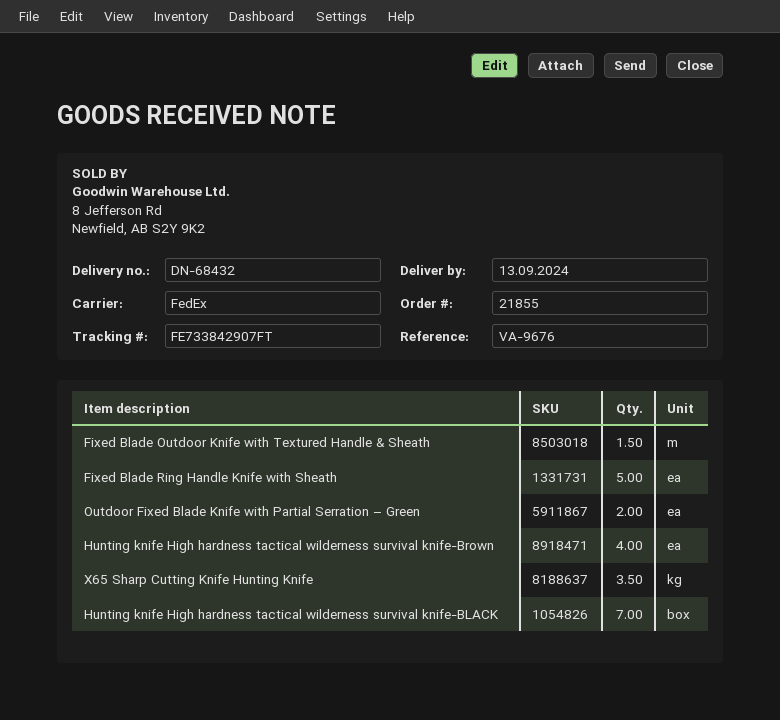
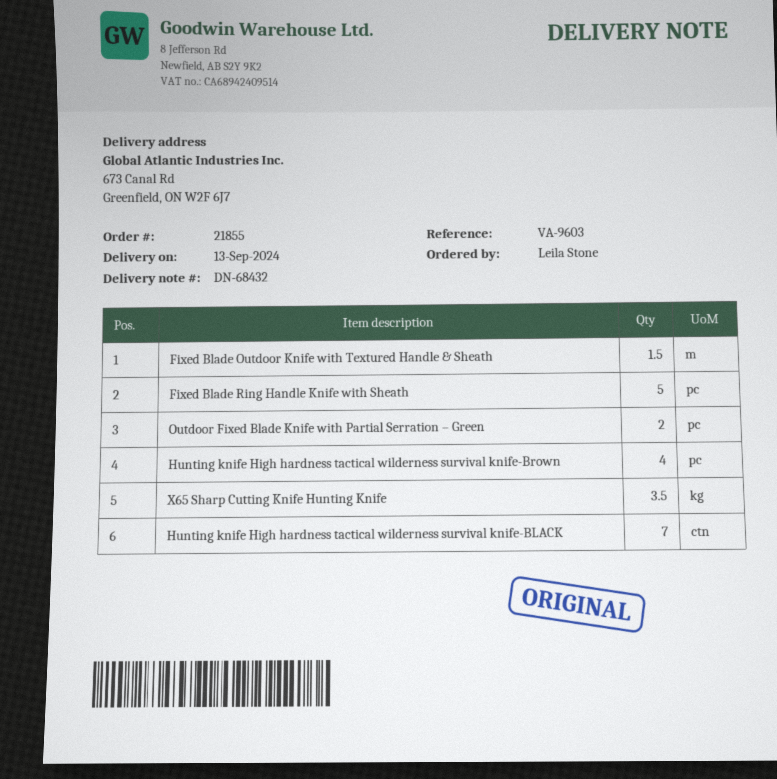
reference: VA-9676 -> VA-9603

